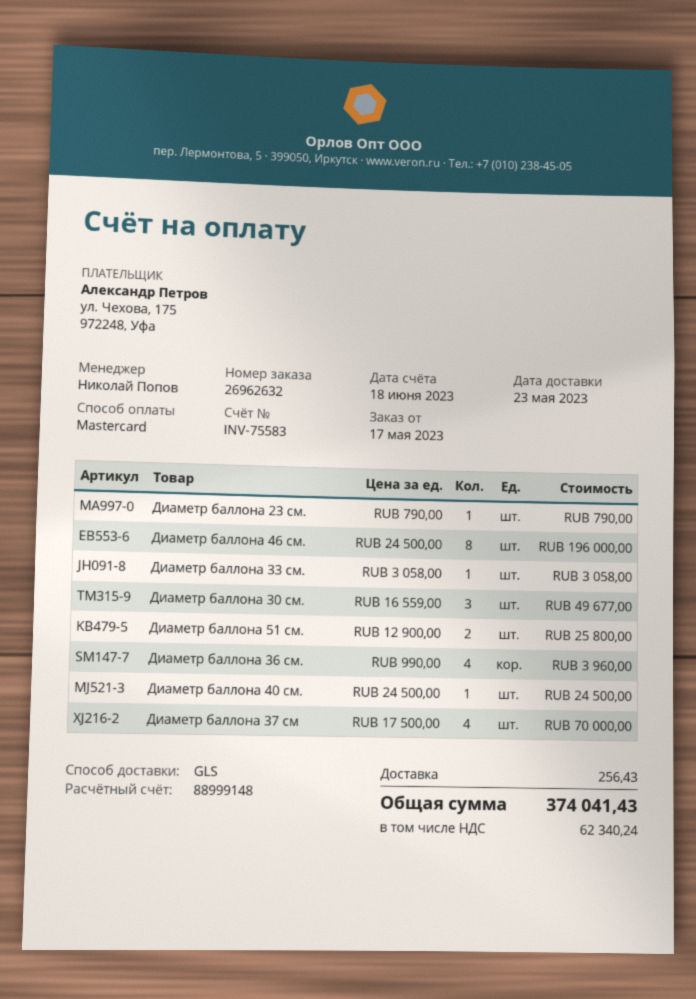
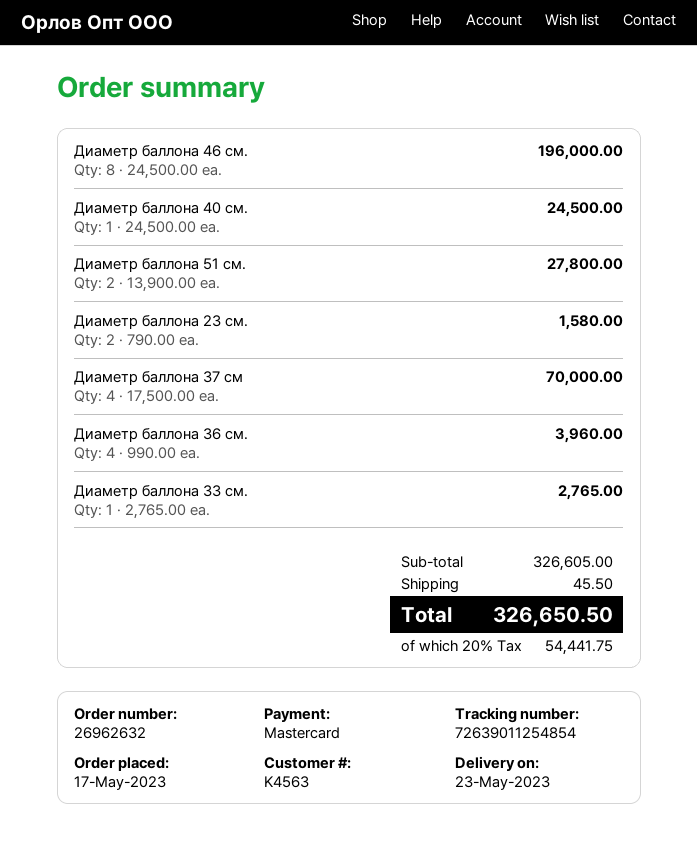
Диаметр баллона 23 см.: 1 x 790.00 = 790.00 -> 2 x 790.00 = 1580.00
Диаметр баллона 33 см.: 1 x 3058.00 = 3058.00 -> 1 x 2765.00 = 2765.00
Диаметр баллона 30 см.: 3 x 16559.00 = 49677.00 -> none
Диаметр баллона 51 см.: 2 x 12900.00 = 25800.00 -> 2 x 13900.00 = 27800.00
shipping: 256.43 -> 45.50
tax: 62340.24 -> 54441.75
total: 374041.43 -> 326650.50

